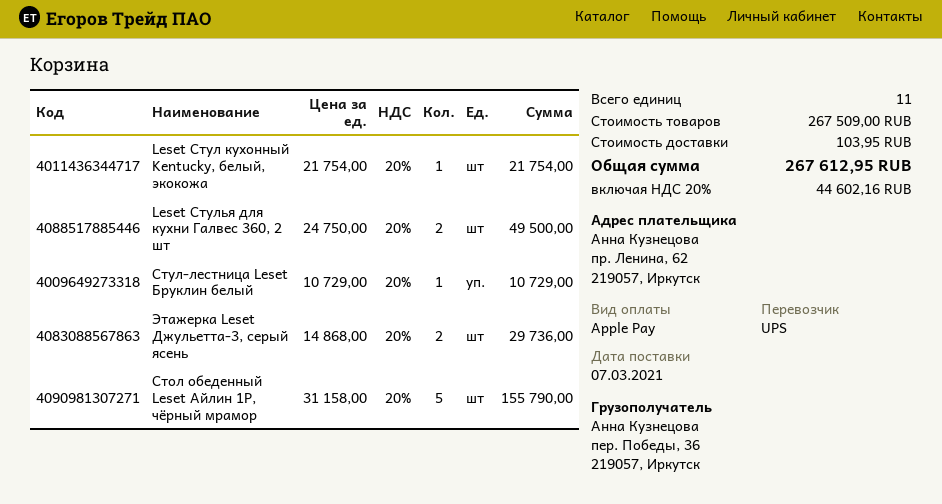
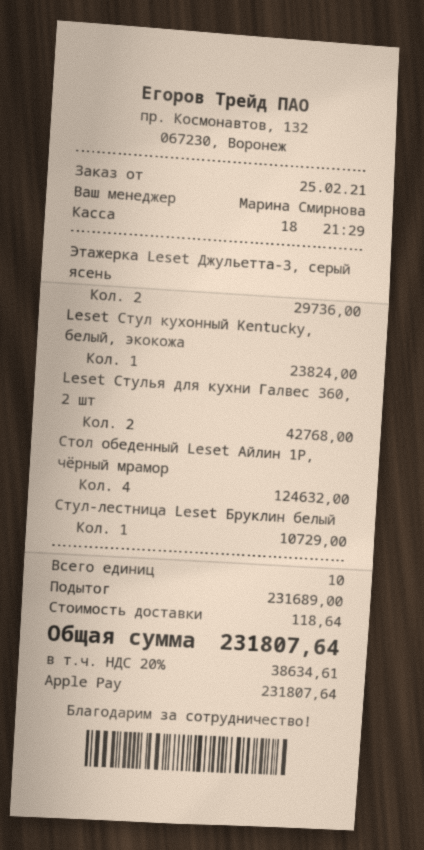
Leset Стул кухонный Kentucky, белый, экокожа: 1 for 21754.00 -> 1 for 23824.00
Leset Стулья для кухни Галвес 360, 2 шт: 2 for 49500.00 -> 2 for 42768.00
Стол обеденный Leset Айлин 1Р, чёрный мрамор: 5 for 155790.00 -> 4 for 124632.00
total quantity: 11 -> 10
subtotal: 267509.00 -> 231689.00
shipping: 103.95 -> 118.64
tax: 20% = 44602.16 -> 20% = 38634.61
total: 267612.95 -> 231807.64

